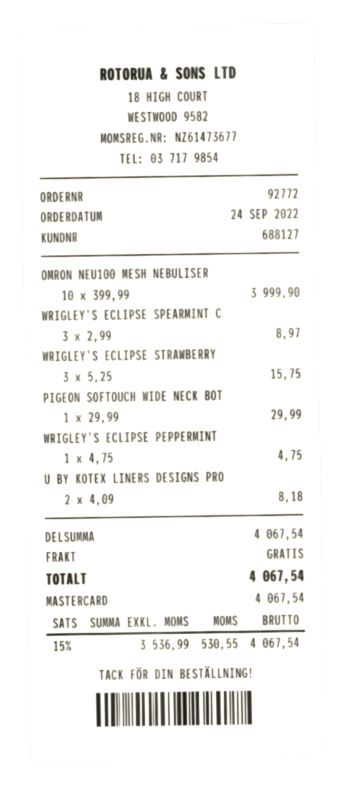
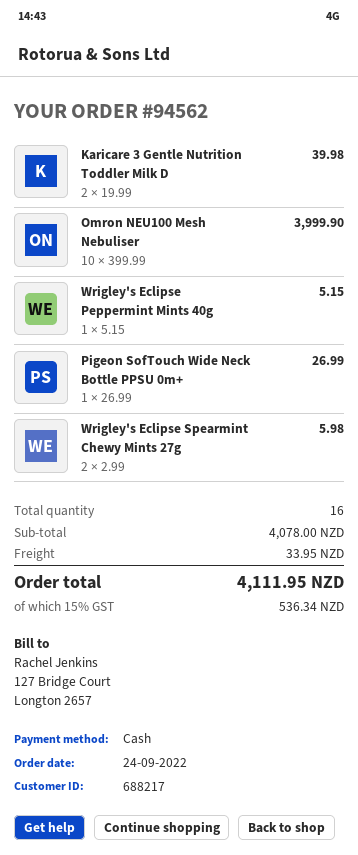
order number: 92772 -> 94562
customer number: 688127 -> 688217
payment method: Mastercard -> cash
WRIGLEY'S ECLIPSE SPEARMINT C: 3 x 2.99 = 8.97 -> 2 x 2.99 = 5.98
WRIGLEY'S ECLIPSE STRAWBERRY: 3 x 5.25 = 15.75 -> none
PIGEON SOFTOUCH WIDE NECK BOT: 1 x 29.99 = 29.99 -> 1 x 26.99 = 26.99
WRIGLEY'S ECLIPSE PEPPERMINT: 1 x 4.75 = 4.75 -> 1 x 5.15 = 5.15
U BY KOTEX LINERS DESIGNS PRO: 2 x 4.09 = 8.18 -> none
Karicare 3 Gentle Nutrition Toddler Milk D: none -> 2 x 19.99 = 39.98
subtotal: 4067.54 -> 4078.00
shipping: 0.00 -> 33.95
tax: 15% = 530.55 -> 15% = 536.34
total: 4067.54 -> 4111.95

